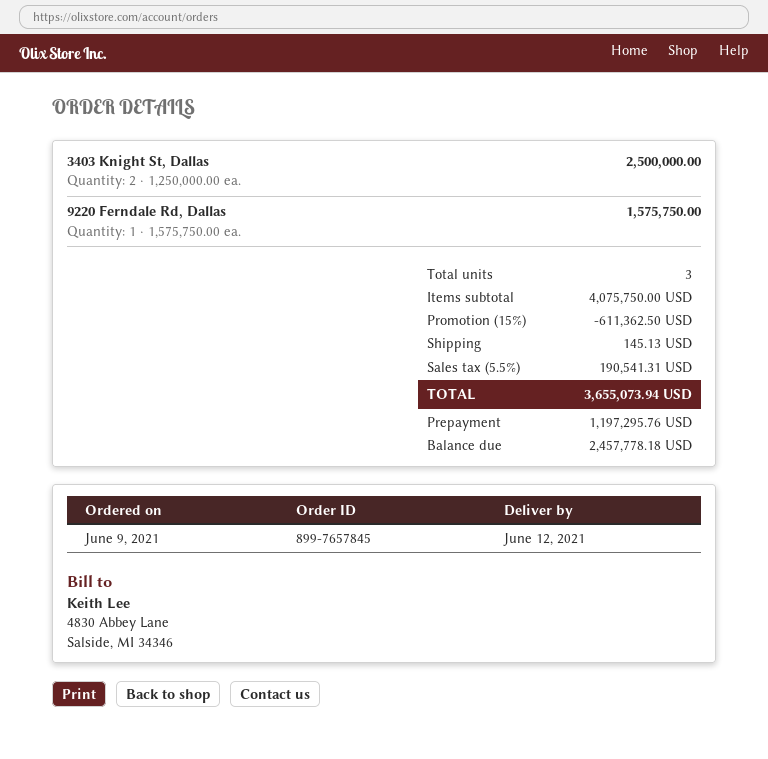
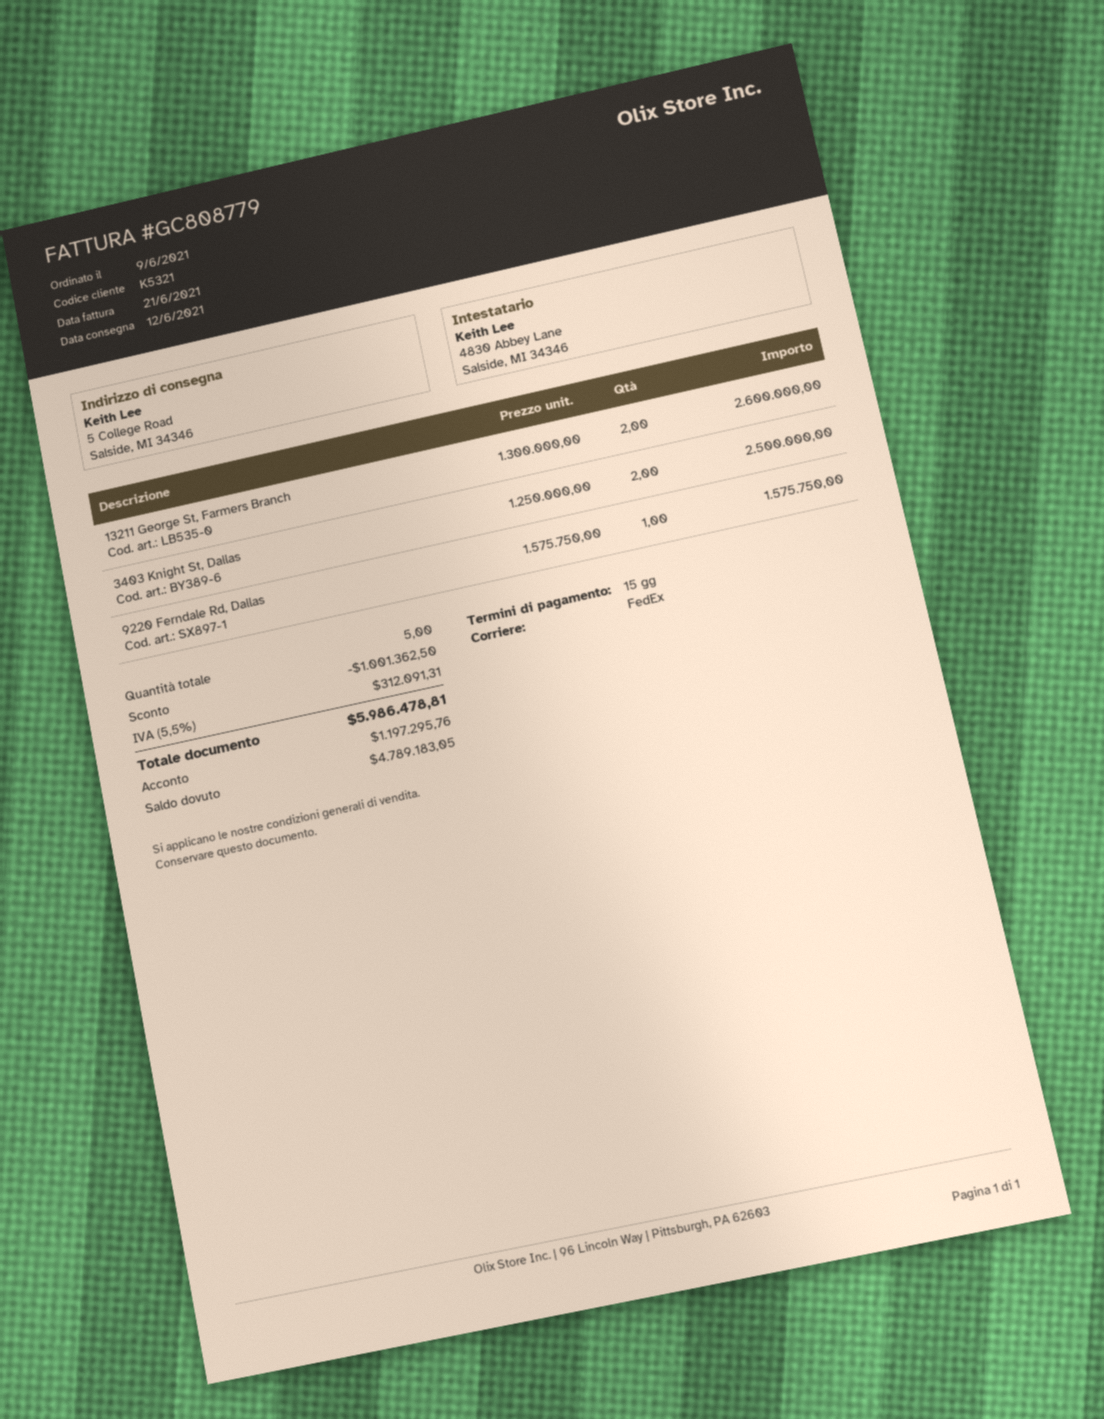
13211 George St, Farmers Branch: none -> 2 x 1300000.00 = 2600000.00
total quantity: 3 -> 5
discount: 611362.50 -> 1001362.50
shipping: 145.13 -> none
tax: 5.5% = 190541.31 -> 5.5% = 312091.31
total: 3655073.94 -> 5986478.81
balance: 2457778.18 -> 4789183.05

